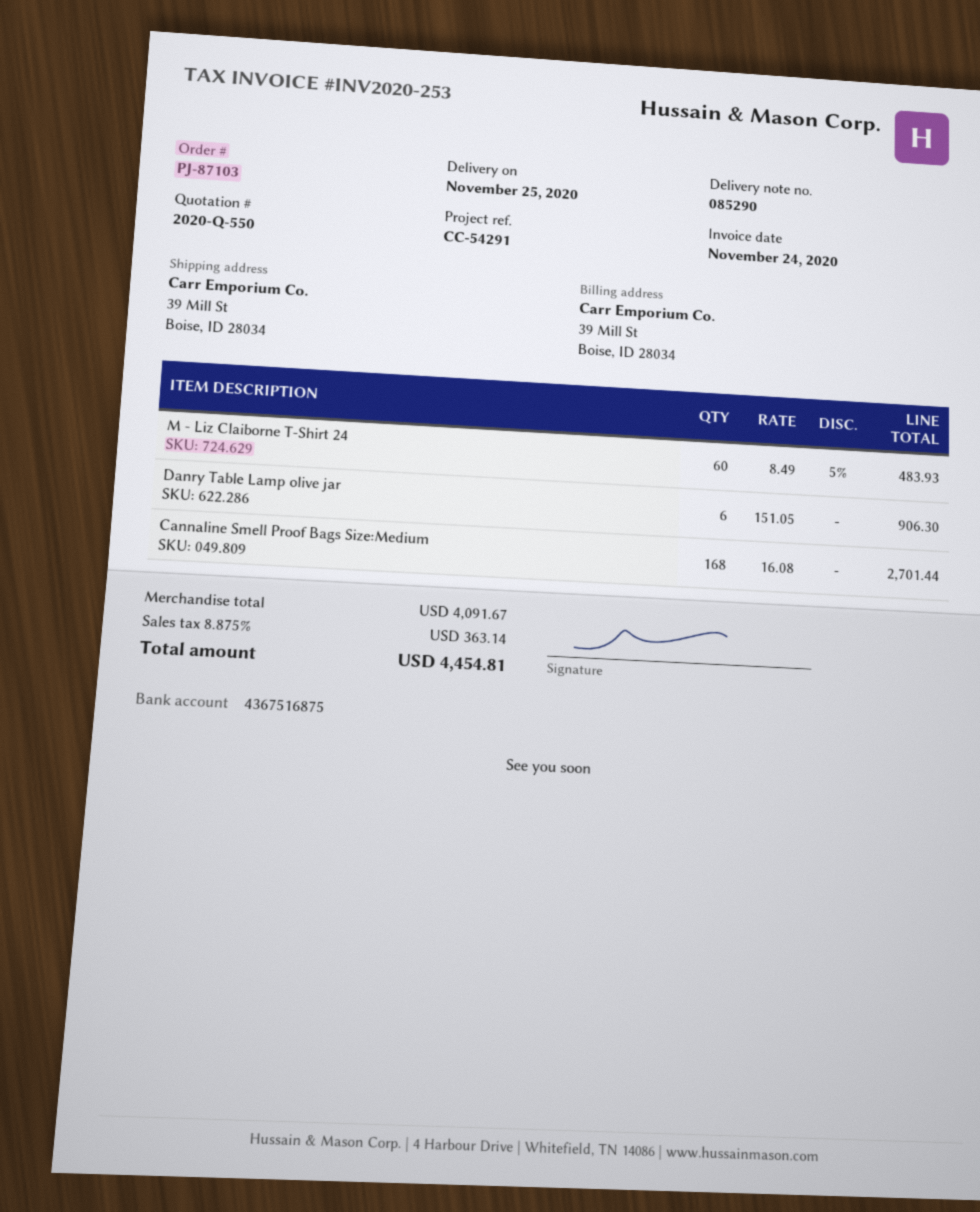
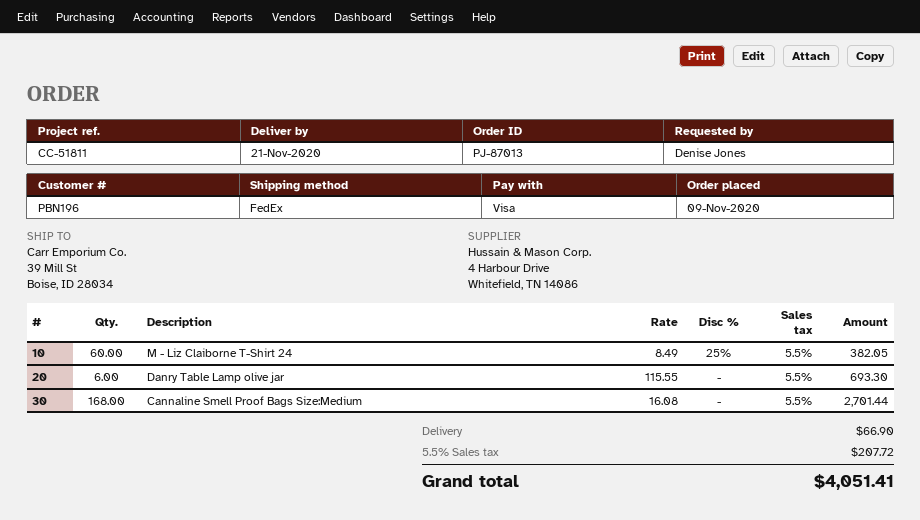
order number: PJ-87103 -> PJ-87013
delivery date: 2020-11-25 -> 2020-11-21
reference: CC-54291 -> CC-51811
M - Liz Claiborne T-Shirt 24: 60 x 8.49 - 5% = 483.93 -> 60 x 8.49 - 25% = 382.05
Danry Table Lamp olive jar: 6 x 151.05 = 906.30 -> 6 x 115.55 = 693.30
shipping: none -> 66.90
tax: 8.875% = 363.14 -> 5.5% = 207.72
total: 4454.81 -> 4051.41

